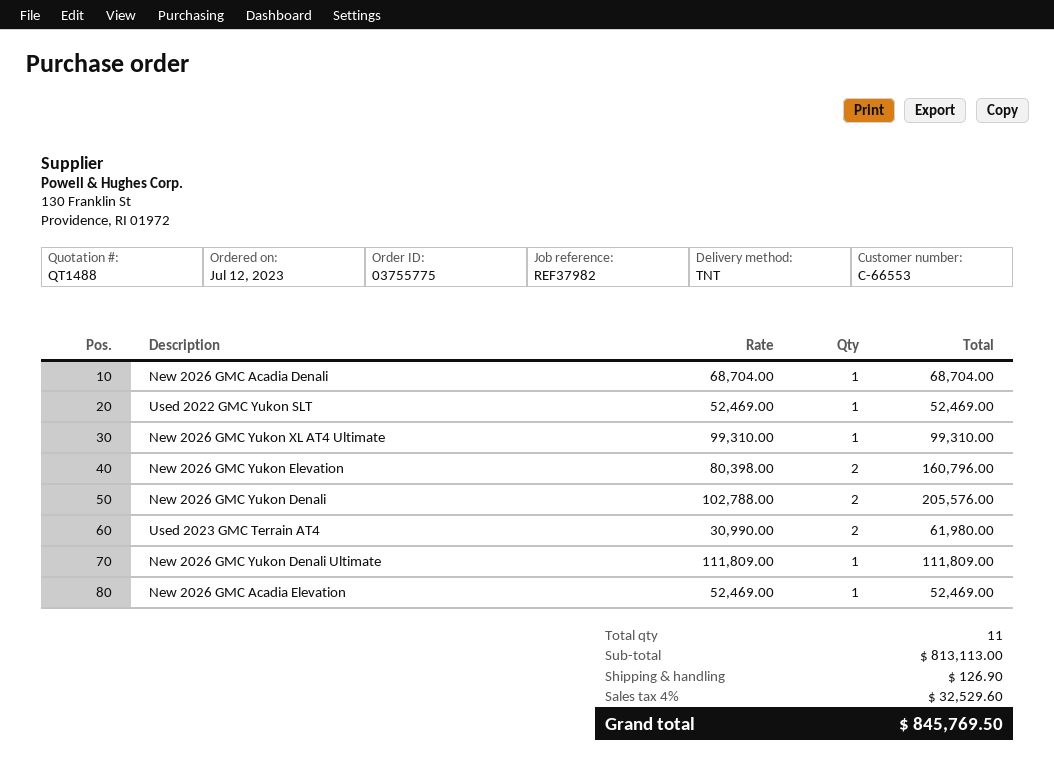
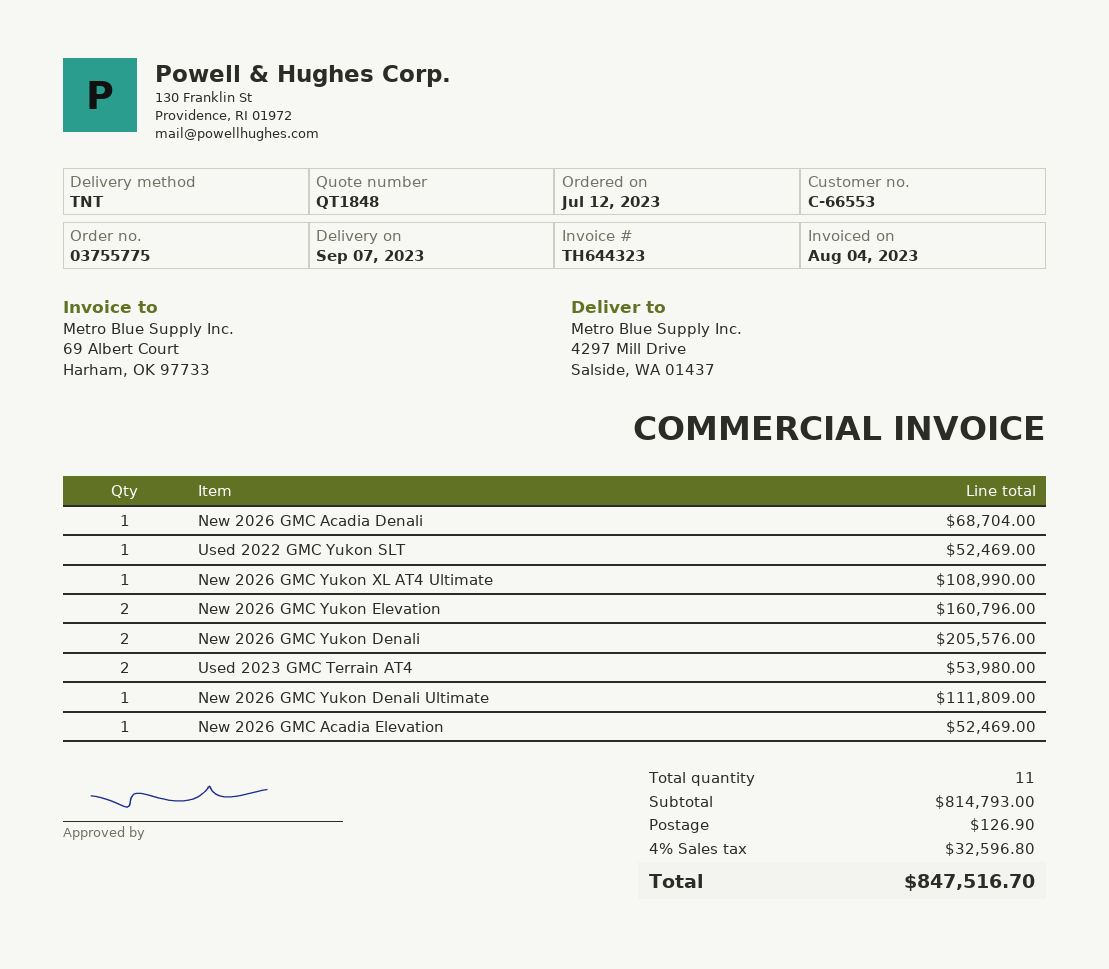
quote number: QT1488 -> QT1848
New 2026 GMC Yukon XL AT4 Ultimate: 1 for 99310.00 -> 1 for 108990.00
Used 2023 GMC Terrain AT4: 2 for 61980.00 -> 2 for 53980.00
subtotal: 813113.00 -> 814793.00
tax: 4% = 32529.60 -> 4% = 32596.80
total: 845769.50 -> 847516.70

